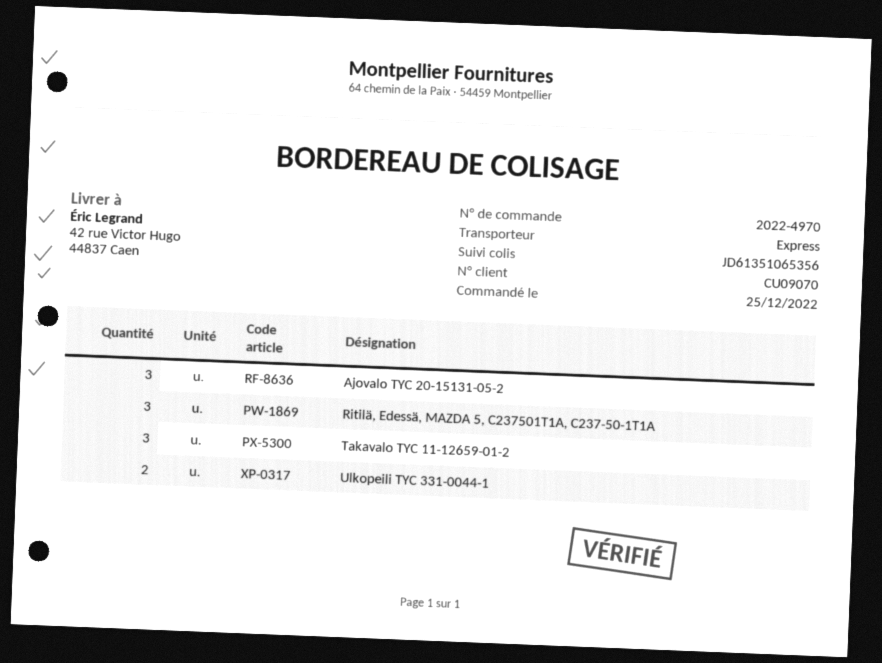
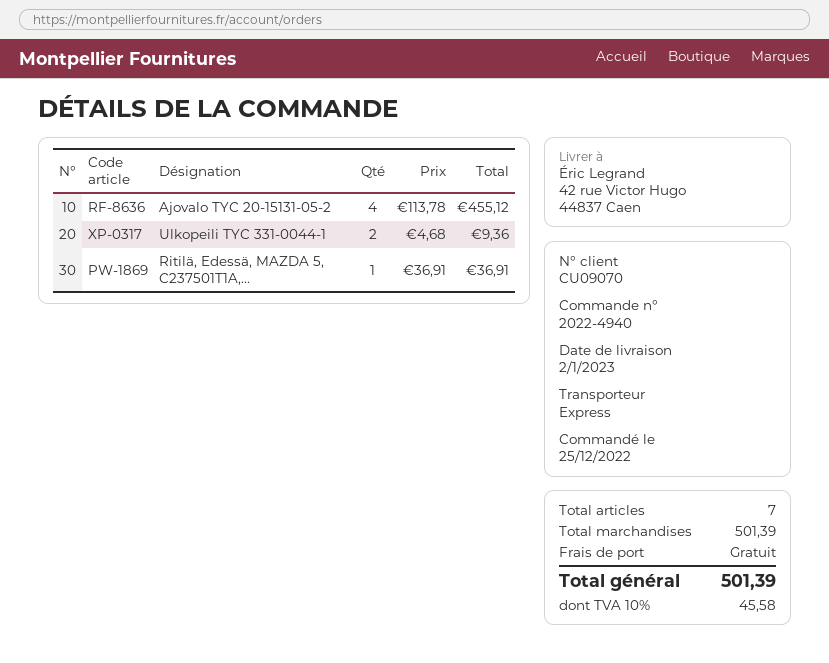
order number: 2022-4970 -> 2022-4940
Ajovalo TYC 20-15131-05-2: 3 -> 4
Ritilä, Edessä, MAZDA 5, C237501T1A, C237-50-1T1A: 3 -> 1
Takavalo TYC 11-12659-01-2: 3 -> none

